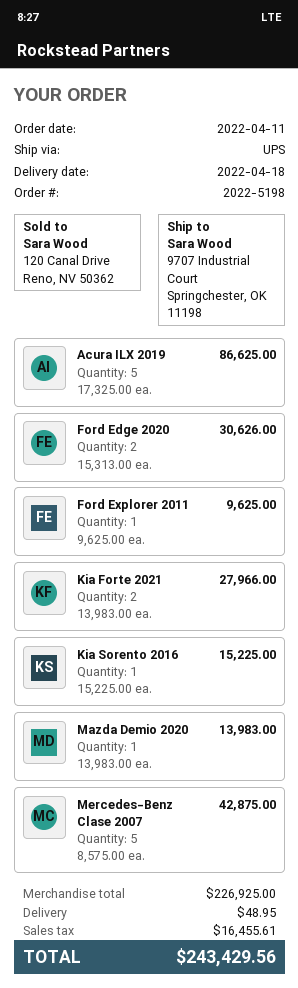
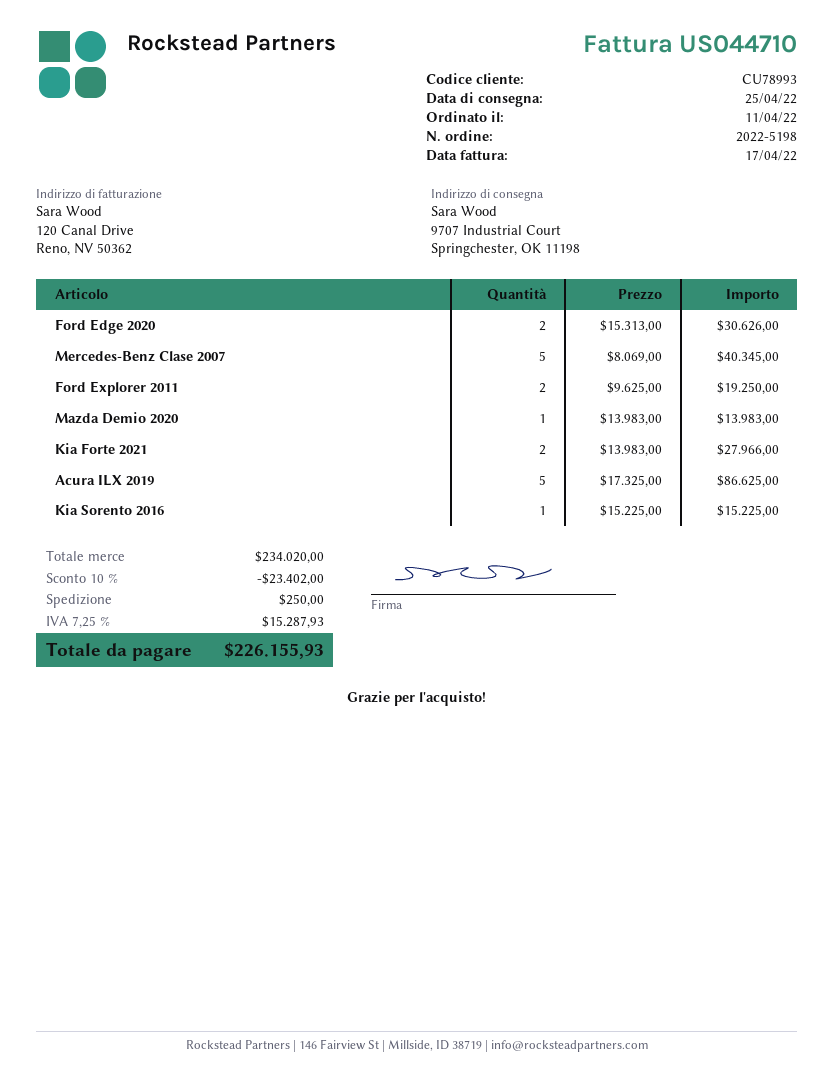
delivery date: 2022-04-18 -> 2022-04-25
Ford Explorer 2011: 1 x 9625.00 = 9625.00 -> 2 x 9625.00 = 19250.00
Mercedes-Benz Clase 2007: 5 x 8575.00 = 42875.00 -> 5 x 8069.00 = 40345.00
subtotal: 226925.00 -> 234020.00
discount: none -> 10% = 23402.00
shipping: 48.95 -> 250.00
tax: 16455.61 -> 15287.93
total: 243429.56 -> 226155.93

